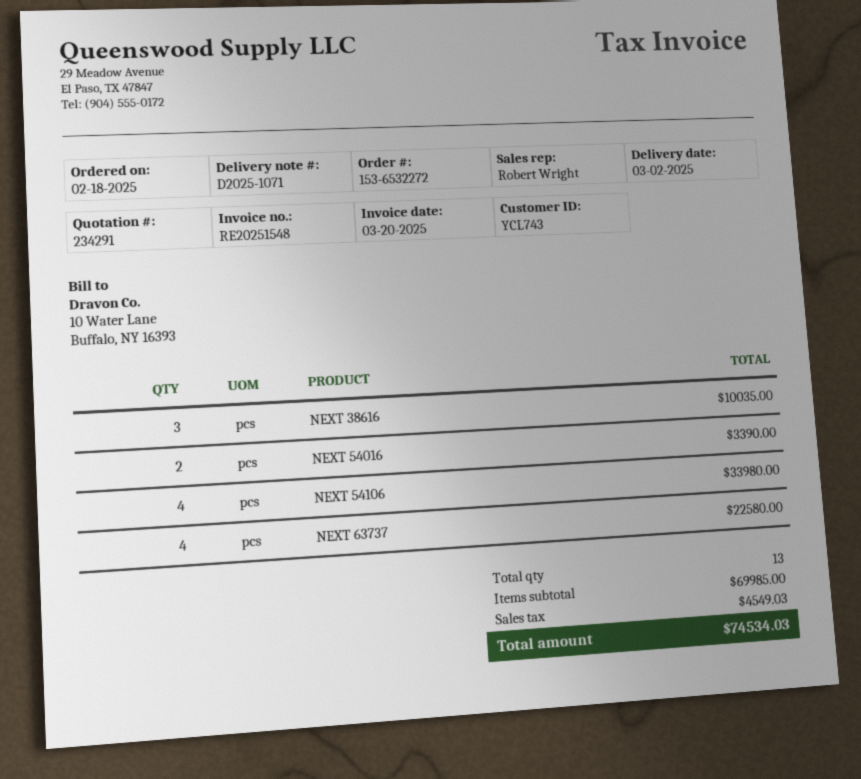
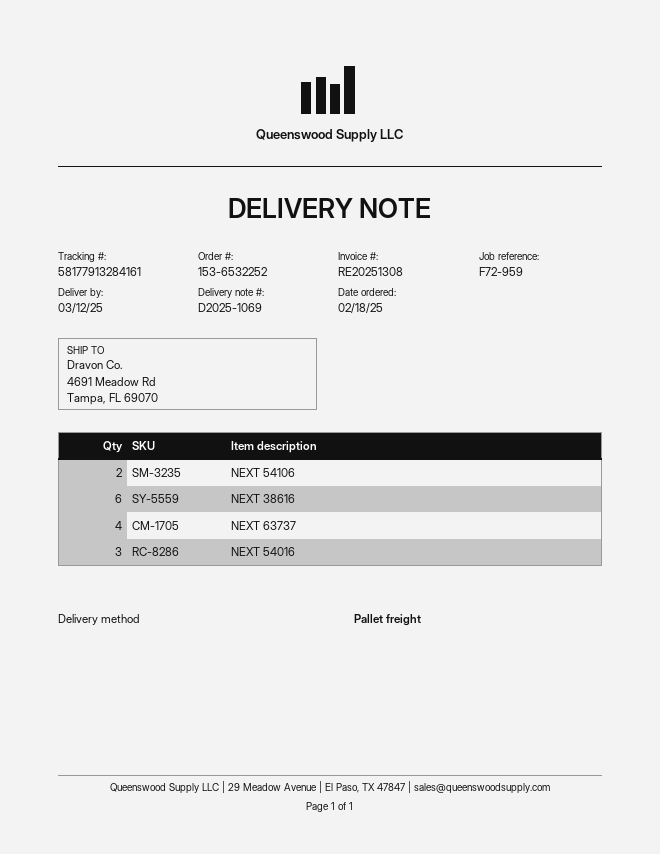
order number: 153-6532272 -> 153-6532252
delivery note number: D2025-1071 -> D2025-1069
delivery date: 2025-03-02 -> 2025-03-12
invoice number: RE20251548 -> RE20251308
NEXT 38616: 3 -> 6
NEXT 54016: 2 -> 3
NEXT 54106: 4 -> 2

